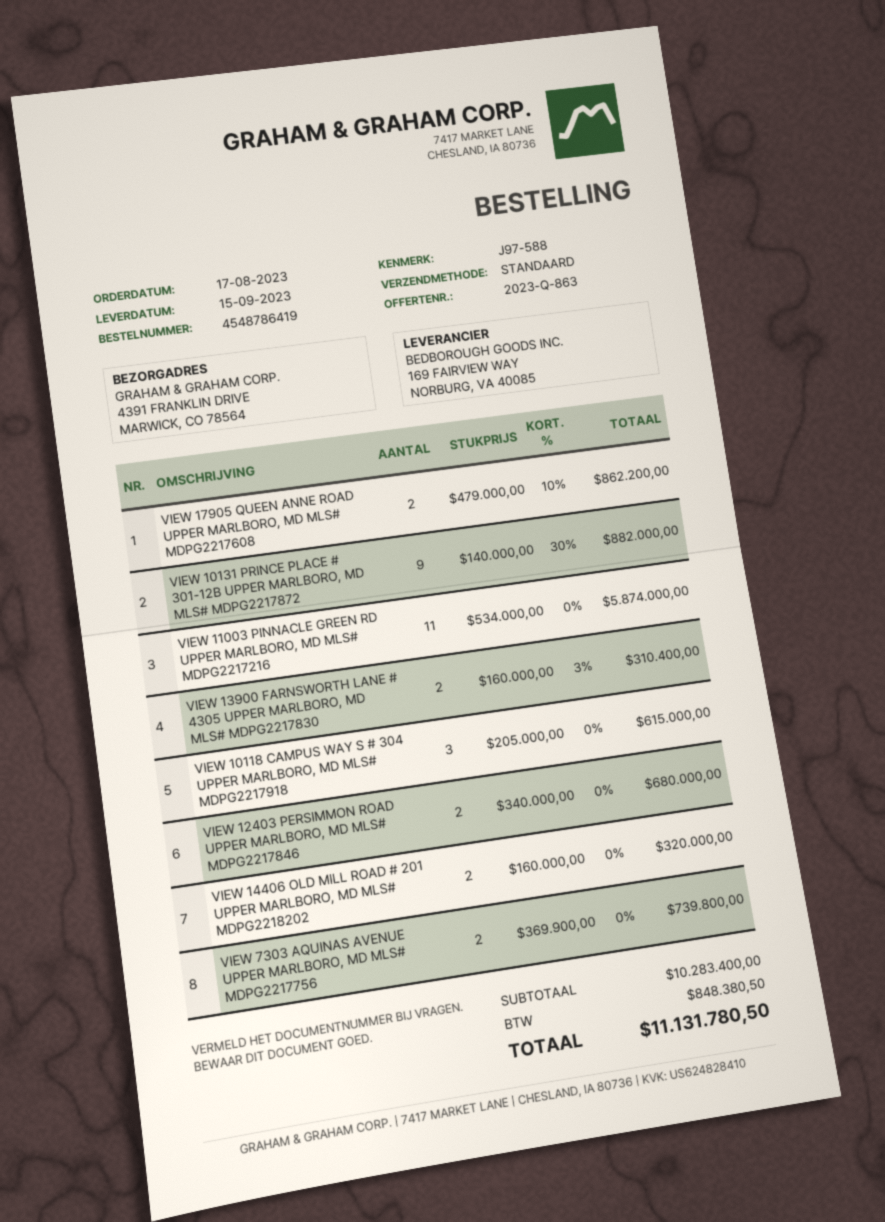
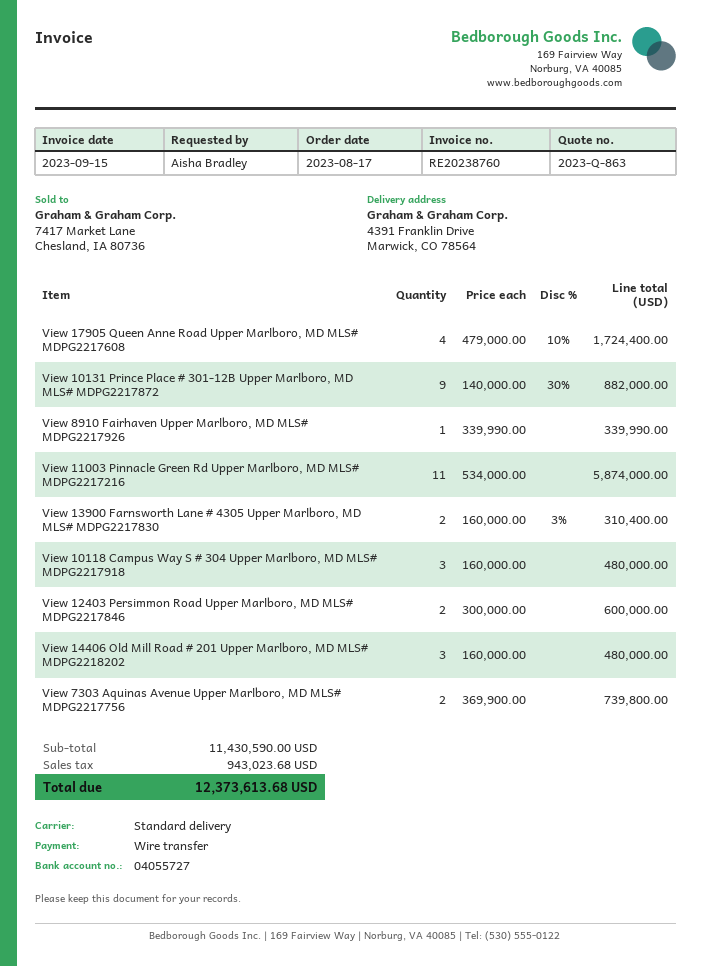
VIEW 17905 QUEEN ANNE ROAD UPPER MARLBORO, MD MLS# MDPG2217608: 2 x 479000.00 - 10% = 862200.00 -> 4 x 479000.00 - 10% = 1724400.00
VIEW 10118 CAMPUS WAY S # 304 UPPER MARLBORO, MD MLS# MDPG2217918: 3 x 205000.00 = 615000.00 -> 3 x 160000.00 = 480000.00
VIEW 12403 PERSIMMON ROAD UPPER MARLBORO, MD MLS# MDPG2217846: 2 x 340000.00 = 680000.00 -> 2 x 300000.00 = 600000.00
VIEW 14406 OLD MILL ROAD # 201 UPPER MARLBORO, MD MLS# MDPG2218202: 2 x 160000.00 = 320000.00 -> 3 x 160000.00 = 480000.00
View 8910 Fairhaven Upper Marlboro, MD MLS# MDPG2217926: none -> 1 x 339990.00 = 339990.00
subtotal: 10283400.00 -> 11430590.00
tax: 848380.50 -> 943023.68
total: 11131780.50 -> 12373613.68

